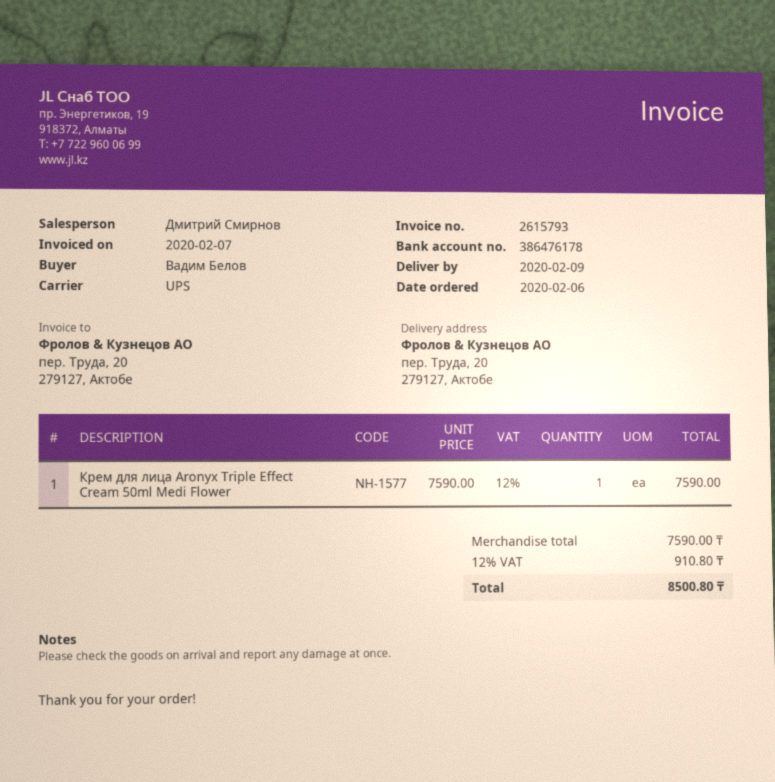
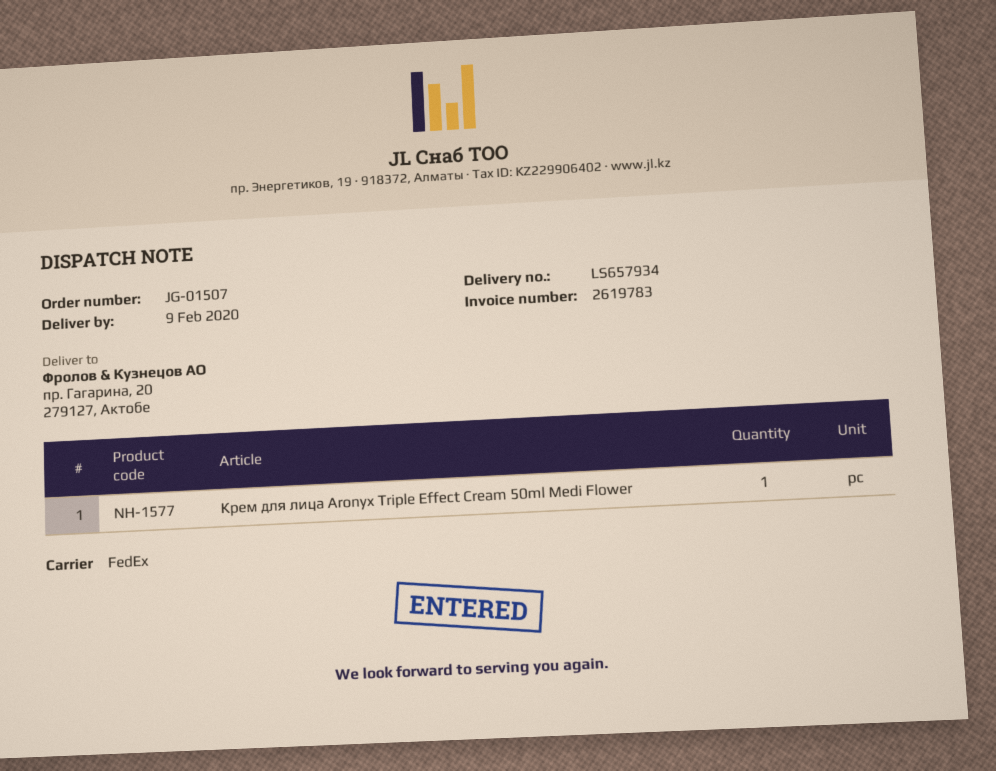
invoice number: 2615793 -> 2619783
shipping method: UPS -> FedEx
ship to: пер. Труда, 20, 279127, Актобе -> пр. Гагарина, 20, 279127, Актобе

